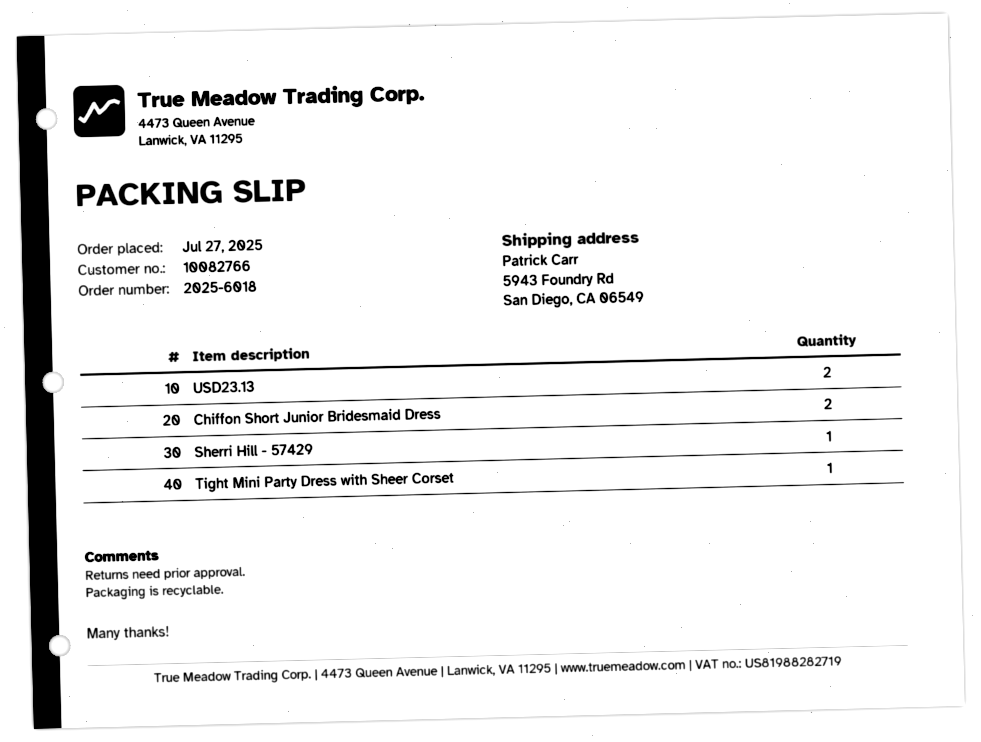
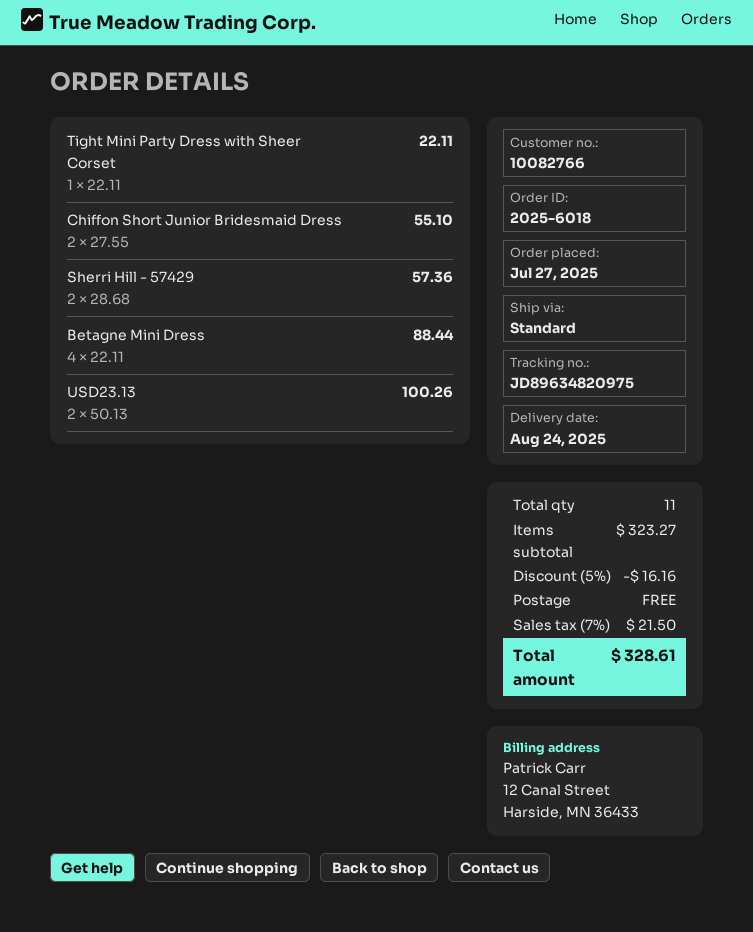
Sherri Hill - 57429: 1 -> 2
Betagne Mini Dress: none -> 4

